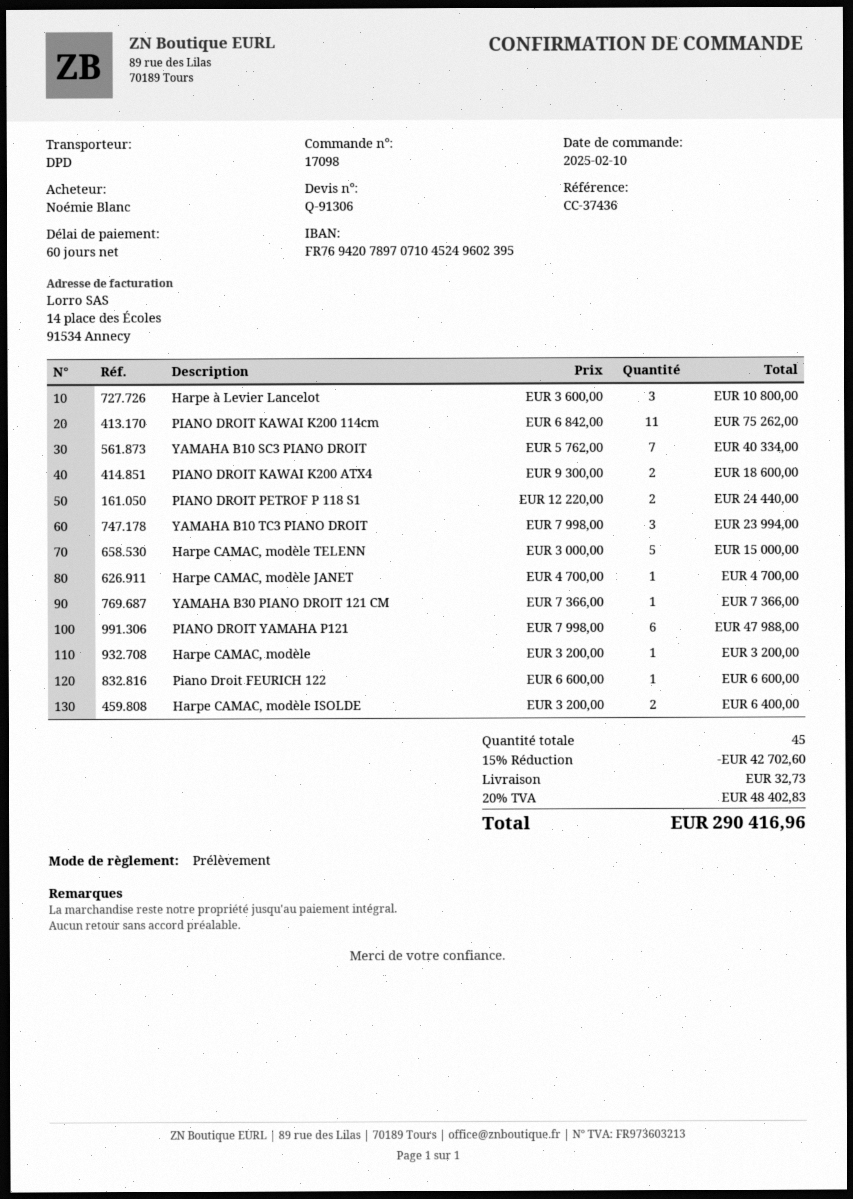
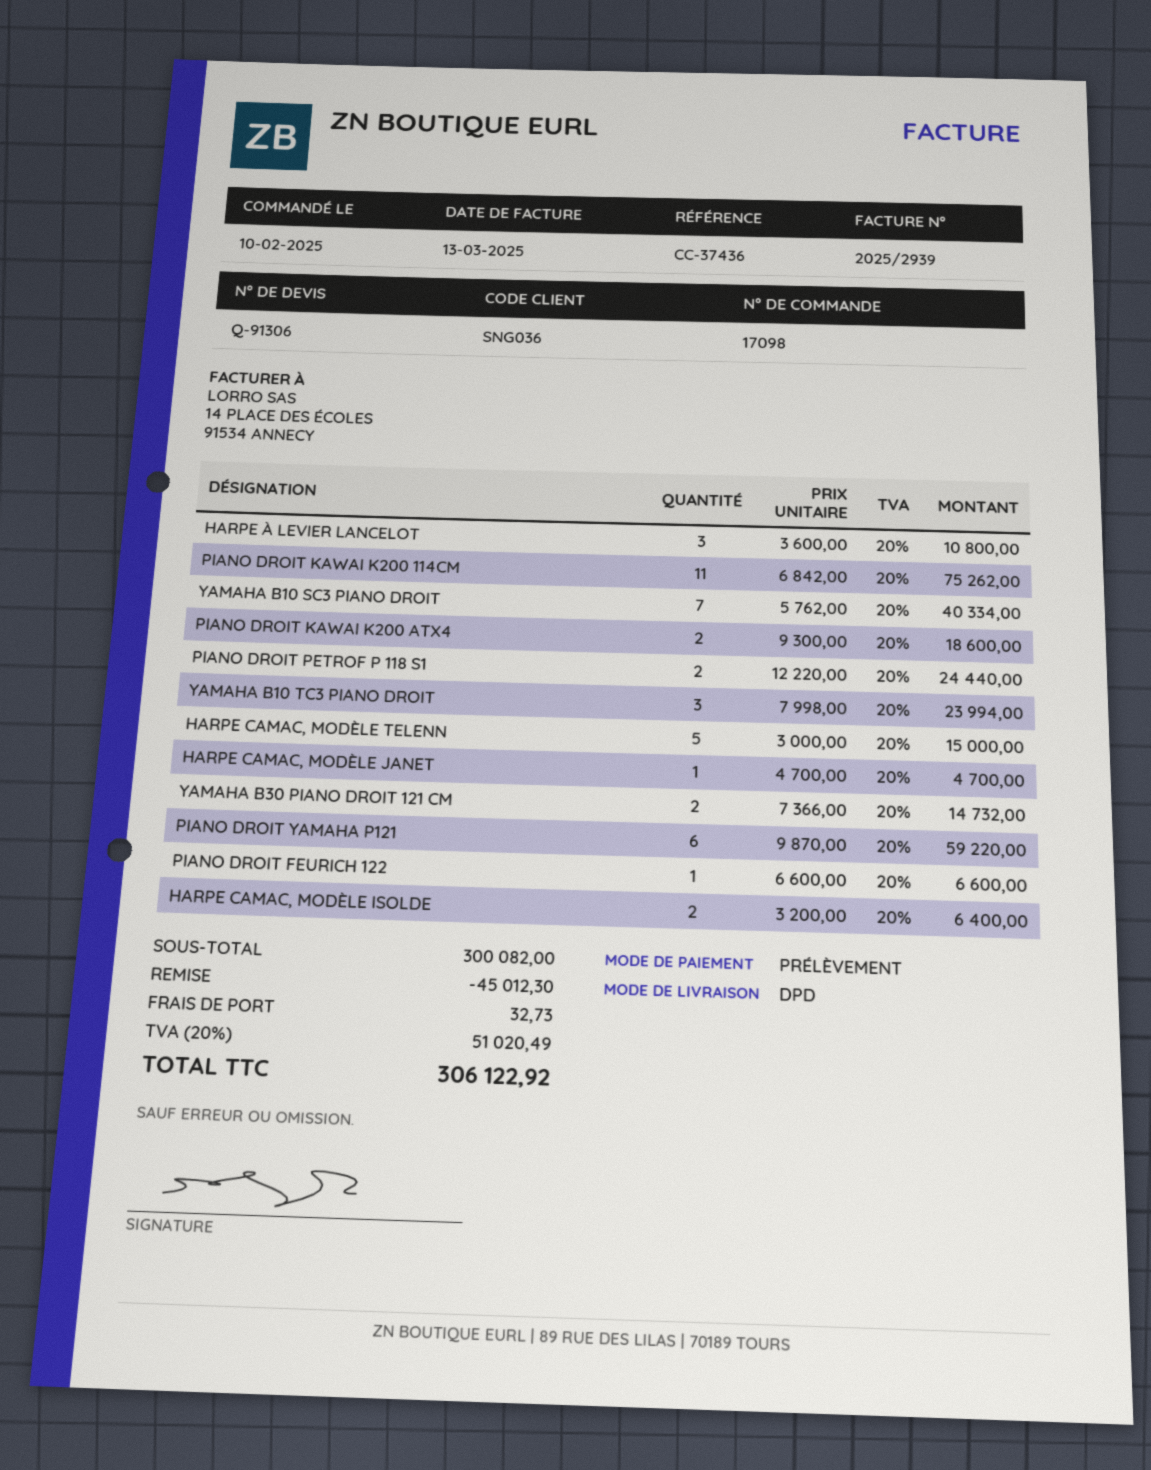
YAMAHA B30 PIANO DROIT 121 CM: 1 x 7366.00 = 7366.00 -> 2 x 7366.00 = 14732.00
PIANO DROIT YAMAHA P121: 6 x 7998.00 = 47988.00 -> 6 x 9870.00 = 59220.00
Harpe CAMAC, modèle: 1 x 3200.00 = 3200.00 -> none
discount: 42702.60 -> 45012.30
tax: 20% = 48402.83 -> 20% = 51020.49
total: 290416.96 -> 306122.92

